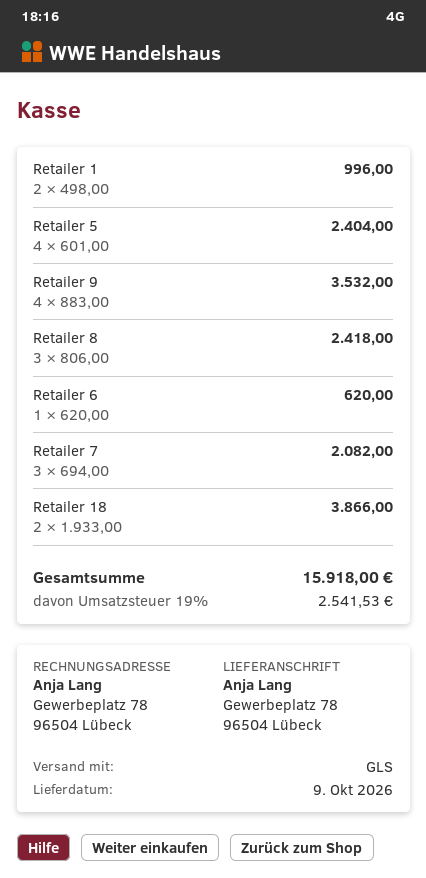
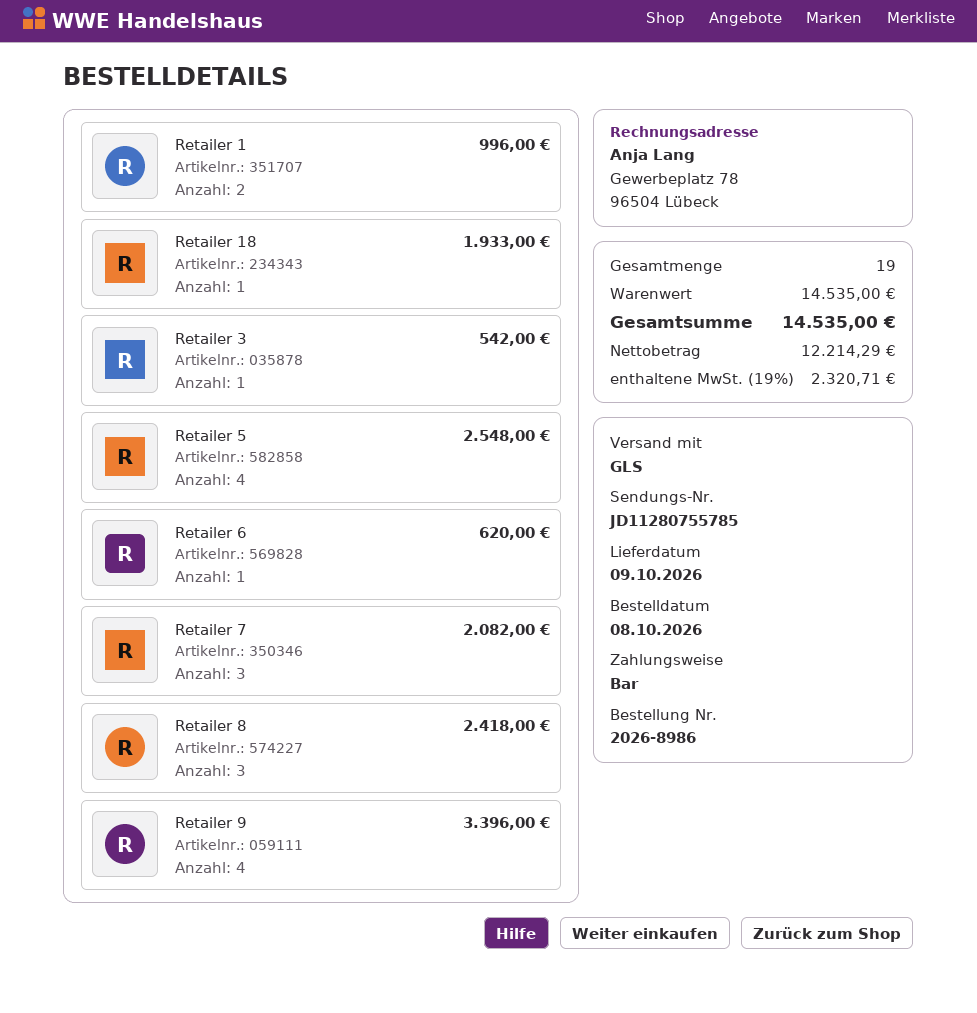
Retailer 5: 4 for 2404.00 -> 4 for 2548.00
Retailer 9: 4 for 3532.00 -> 4 for 3396.00
Retailer 18: 2 for 3866.00 -> 1 for 1933.00
Retailer 3: none -> 1 for 542.00
tax: 19% = 2541.53 -> 19% = 2320.71
total: 15918.00 -> 14535.00

